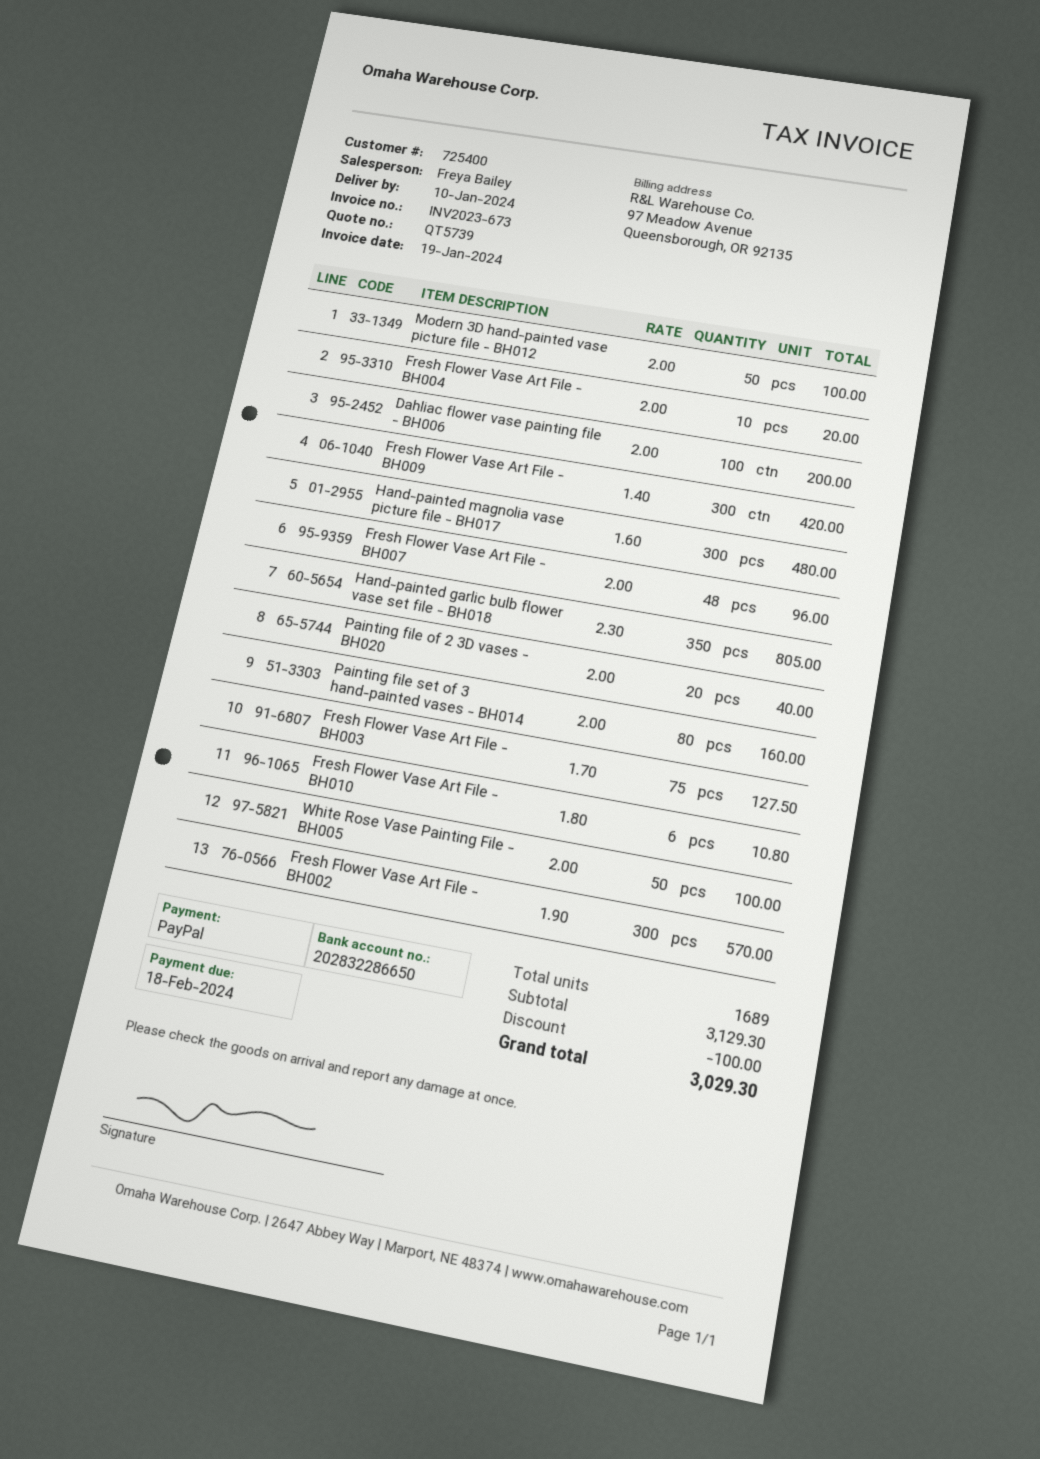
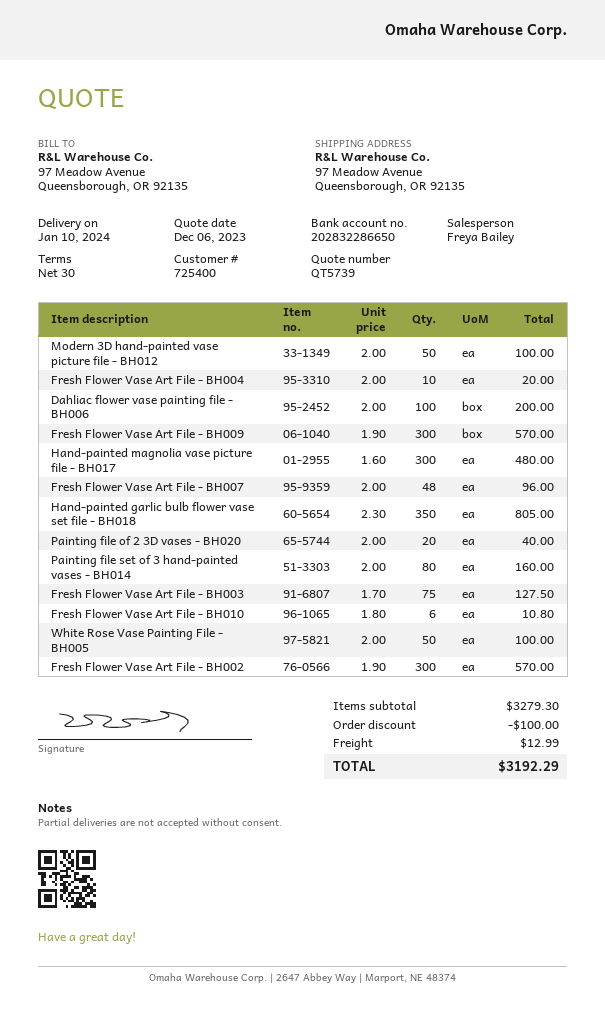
Fresh Flower Vase Art File - BH009: 300 x 1.40 = 420.00 -> 300 x 1.90 = 570.00
subtotal: 3129.30 -> 3279.30
shipping: none -> 12.99
total: 3029.30 -> 3192.29

